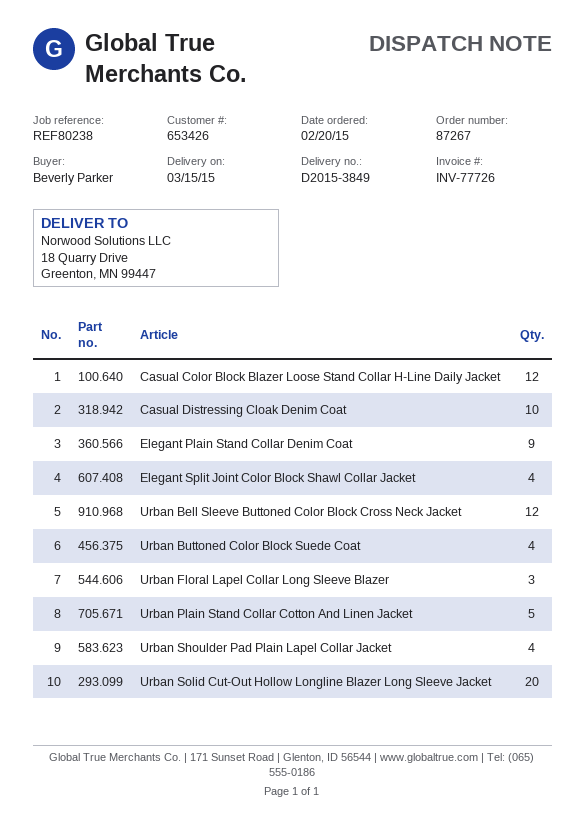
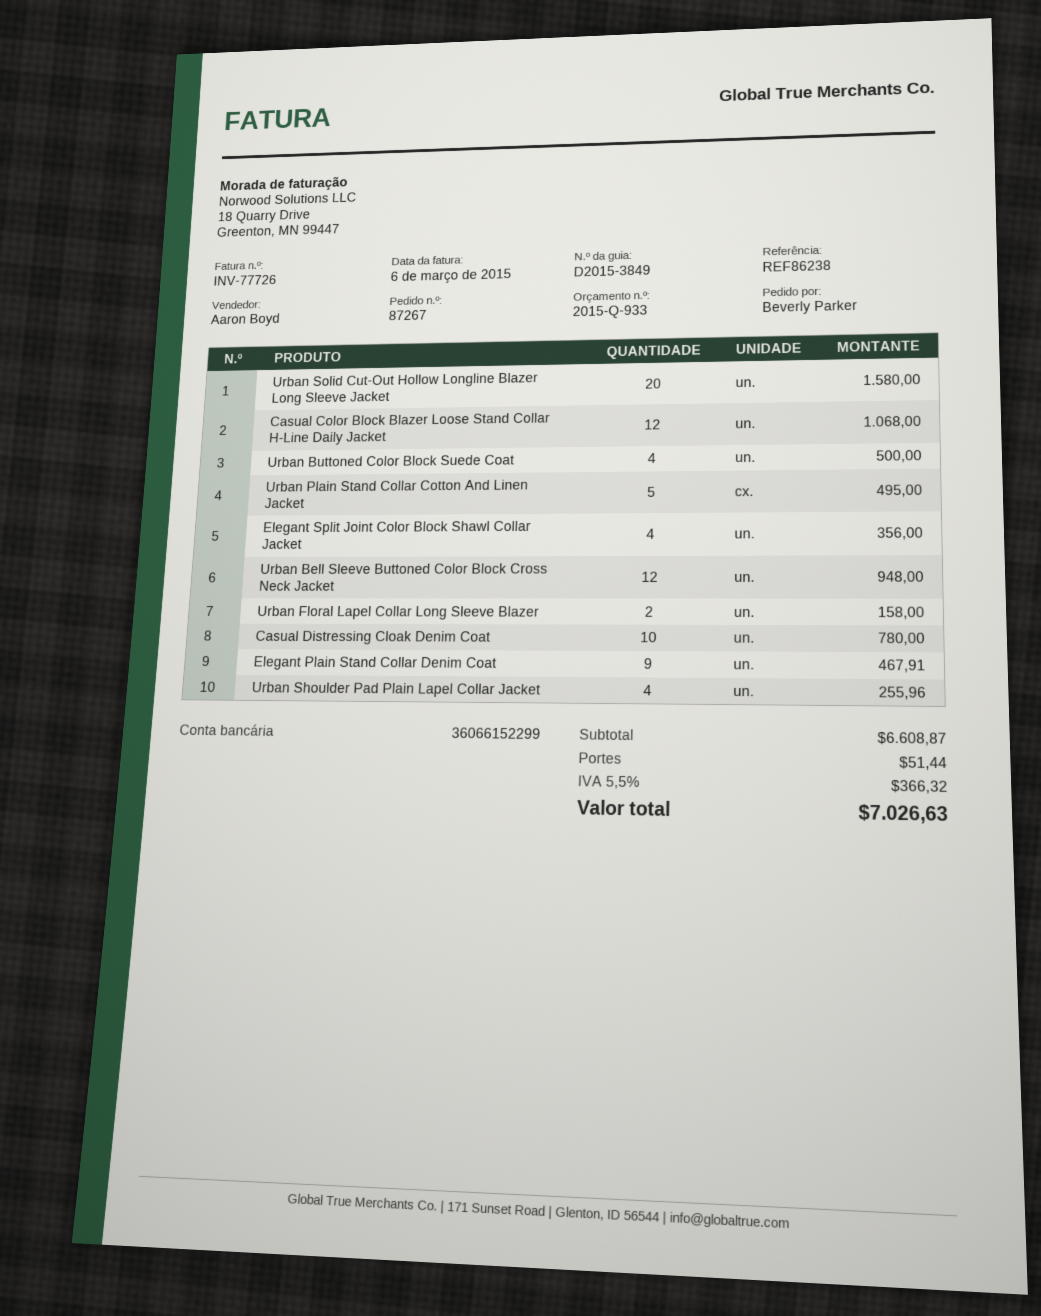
reference: REF80238 -> REF86238
Urban Floral Lapel Collar Long Sleeve Blazer: 3 -> 2

